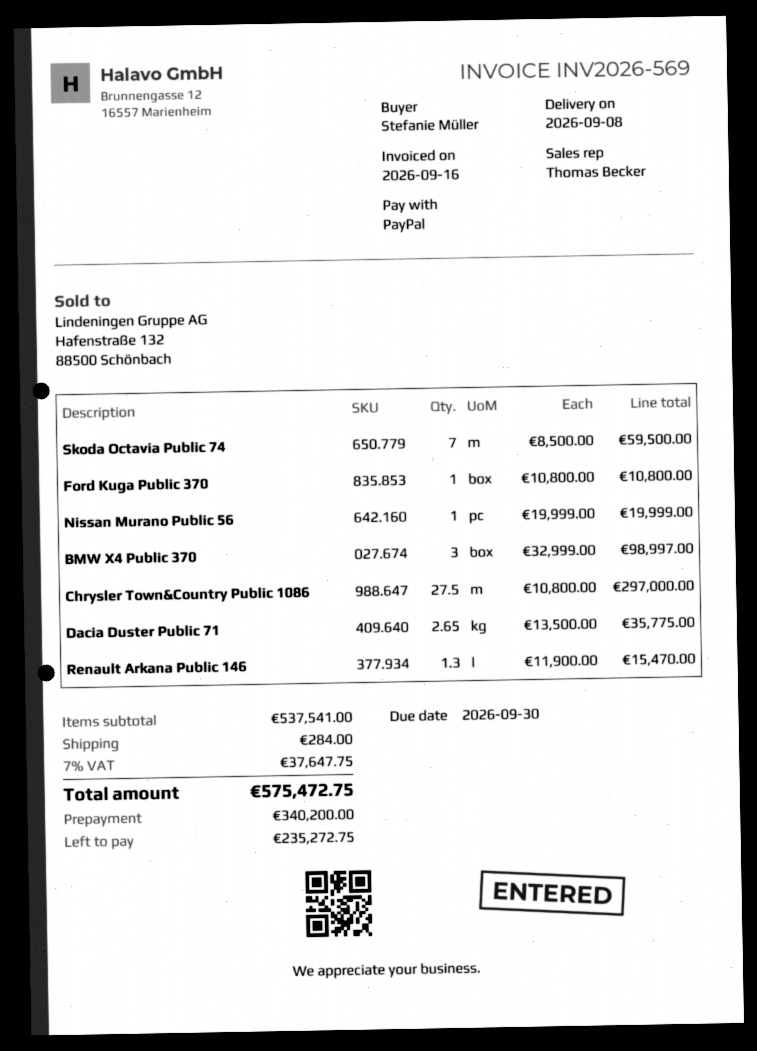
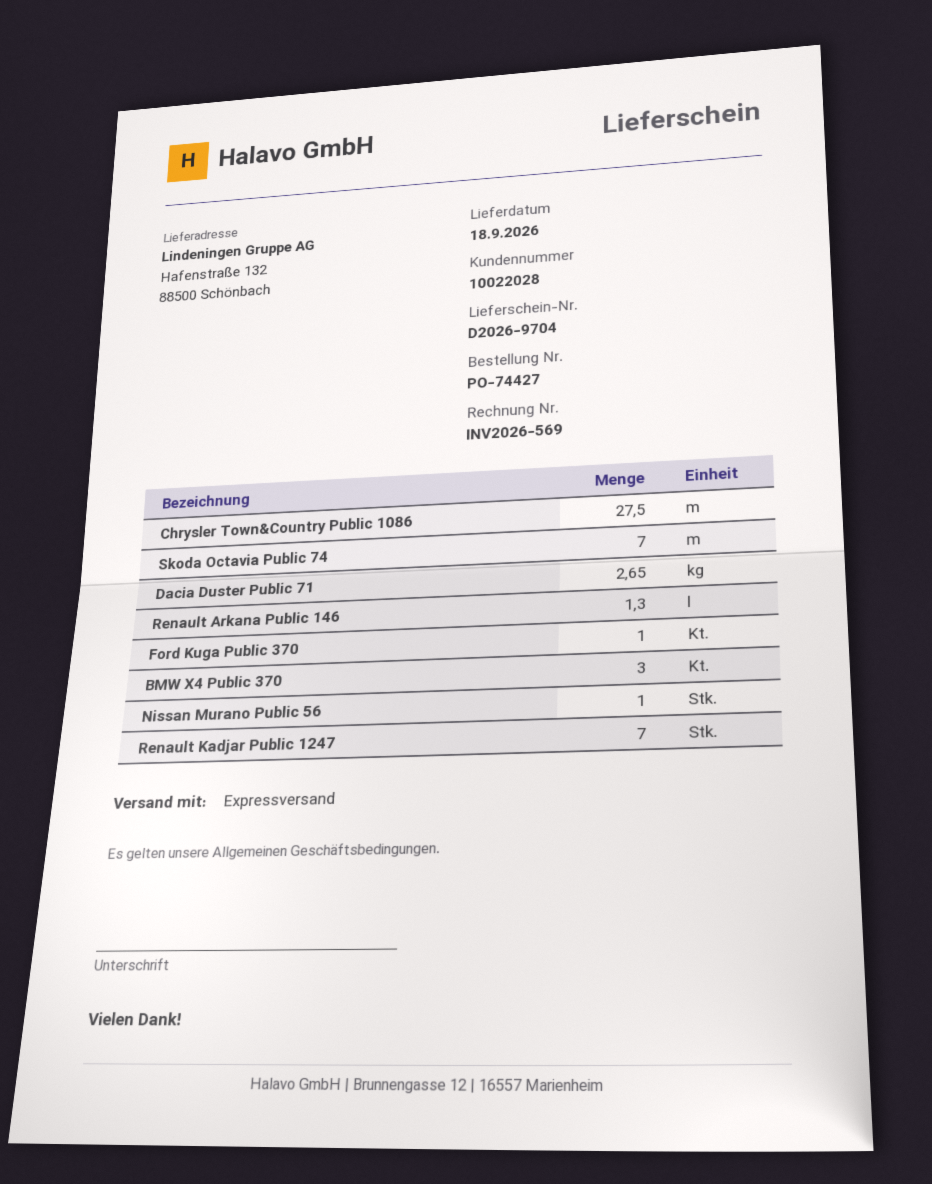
delivery date: 2026-09-08 -> 2026-09-18
Renault Kadjar Public 1247: none -> 7

